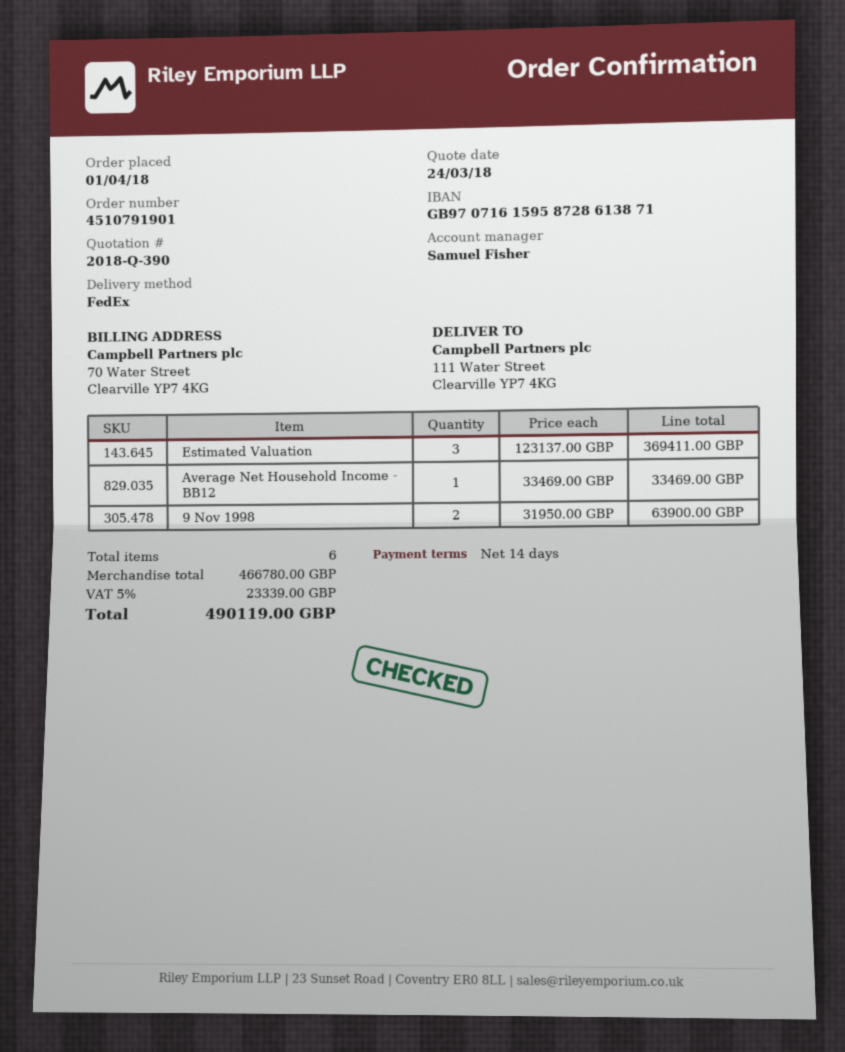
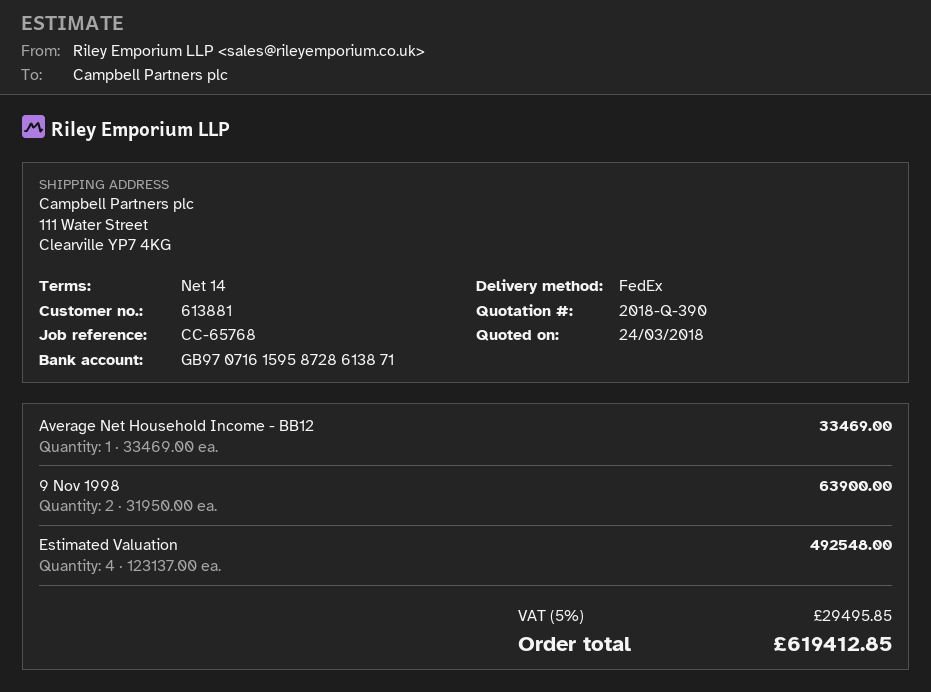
Estimated Valuation: 3 x 123137.00 = 369411.00 -> 4 x 123137.00 = 492548.00
tax: 5% = 23339.00 -> 5% = 29495.85
total: 490119.00 -> 619412.85

